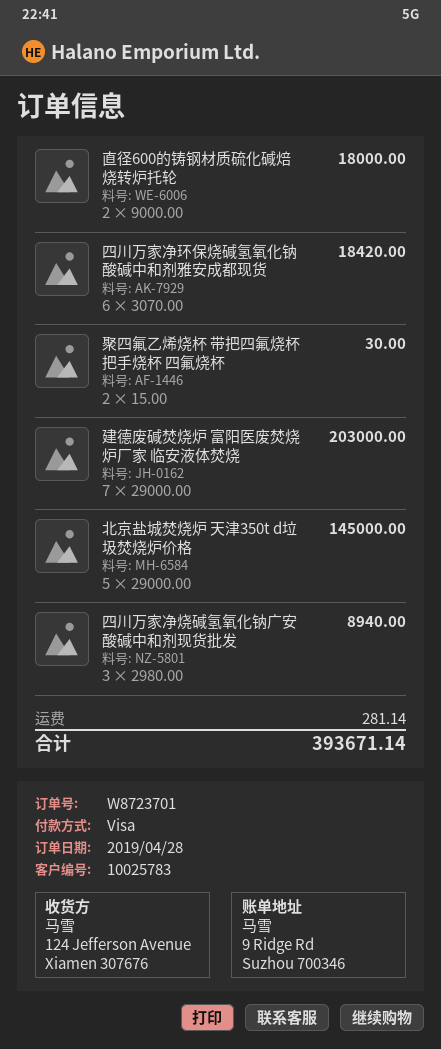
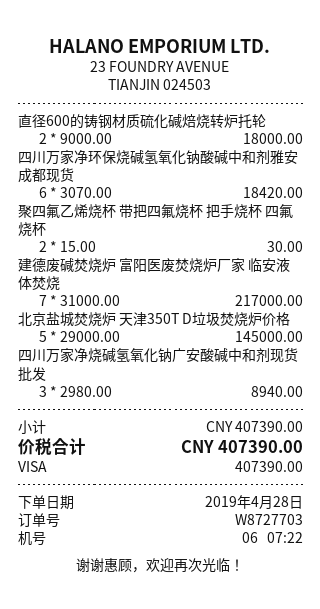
order number: W8723701 -> W8727703
建德废碱焚烧炉 富阳医废焚烧炉厂家 临安液体焚烧: 7 x 29000.00 = 203000.00 -> 7 x 31000.00 = 217000.00
shipping: 281.14 -> none
total: 393671.14 -> 407390.00

